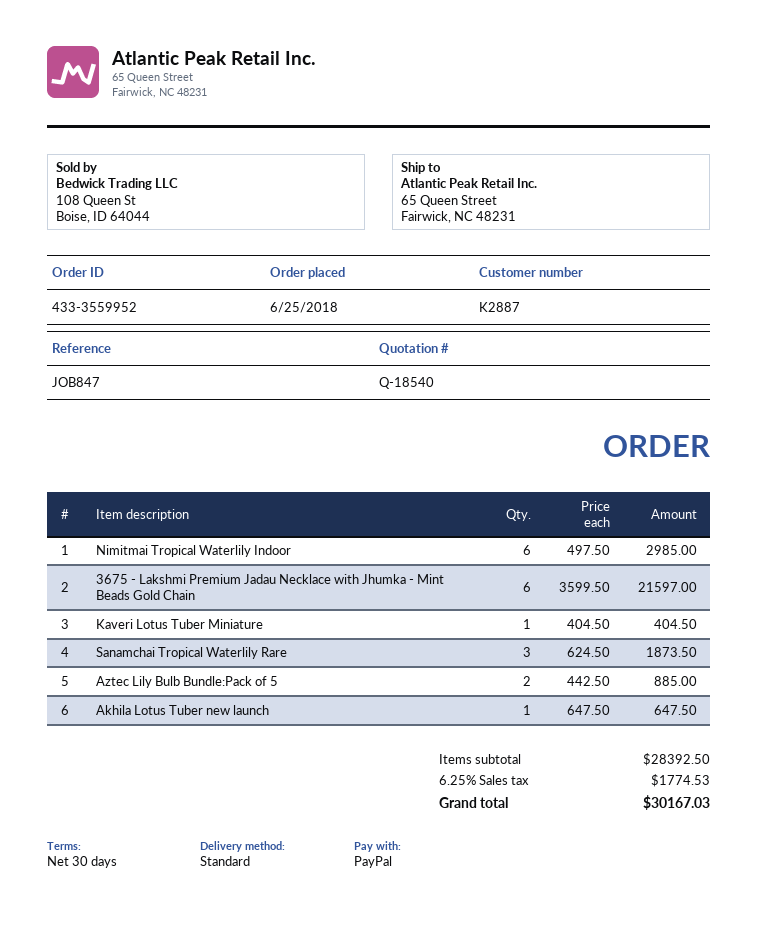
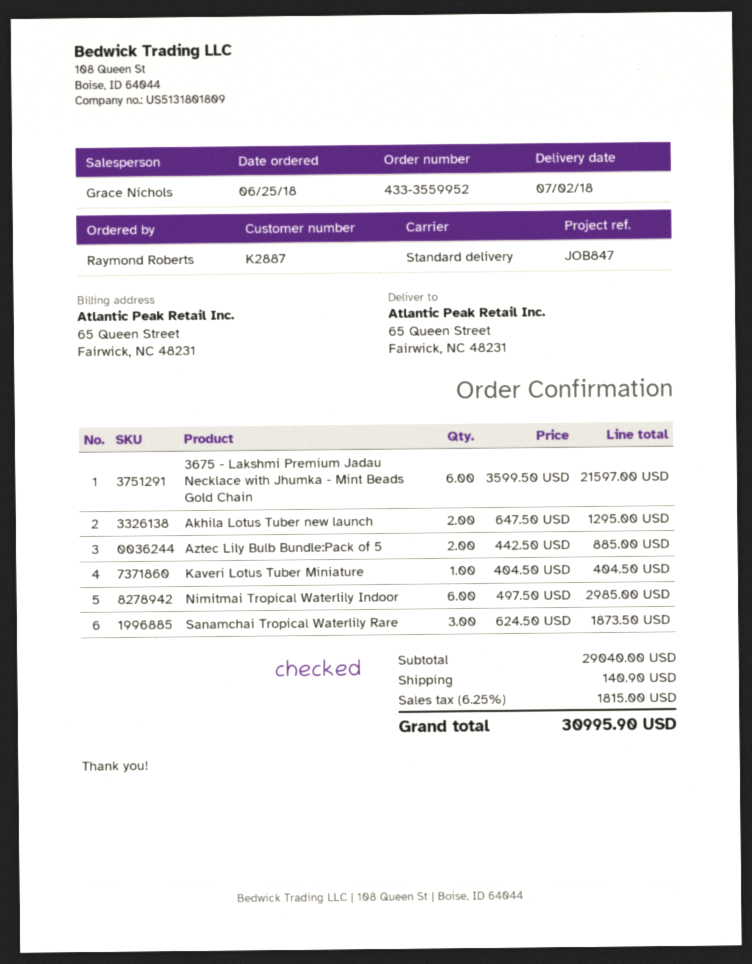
Akhila Lotus Tuber new launch: 1 x 647.50 = 647.50 -> 2 x 647.50 = 1295.00
subtotal: 28392.50 -> 29040.00
shipping: none -> 140.90
tax: 6.25% = 1774.53 -> 6.25% = 1815.00
total: 30167.03 -> 30995.90

